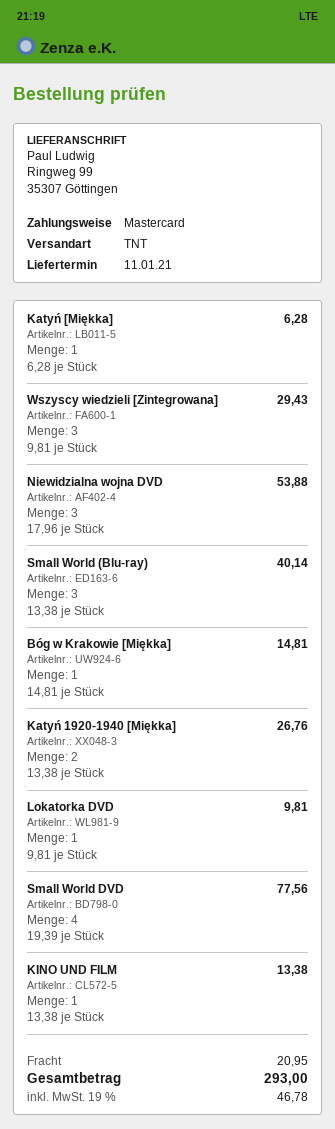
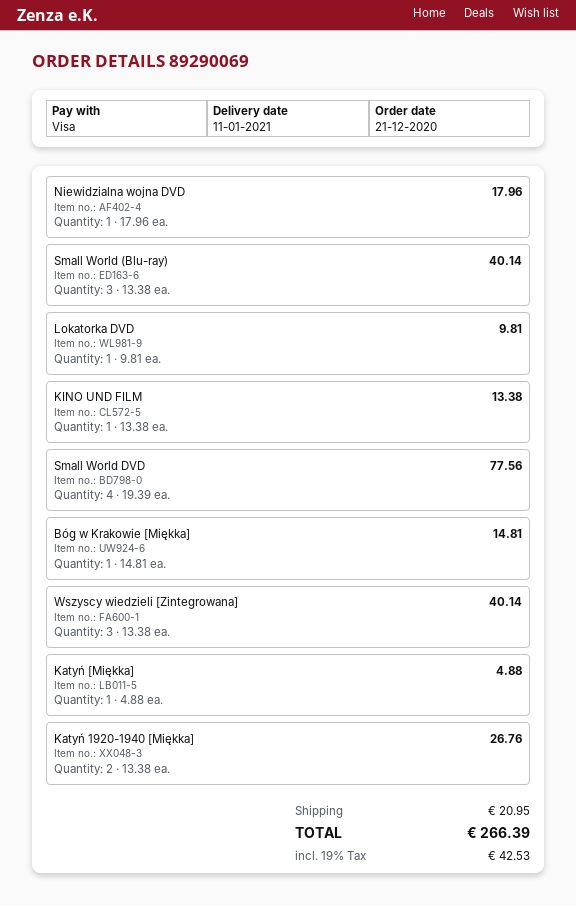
payment method: Mastercard -> Visa
Katyń [Miękka]: 1 x 6.28 = 6.28 -> 1 x 4.88 = 4.88
Wszyscy wiedzieli [Zintegrowana]: 3 x 9.81 = 29.43 -> 3 x 13.38 = 40.14
Niewidzialna wojna DVD: 3 x 17.96 = 53.88 -> 1 x 17.96 = 17.96
tax: 19% = 46.78 -> 19% = 42.53
total: 293.00 -> 266.39

